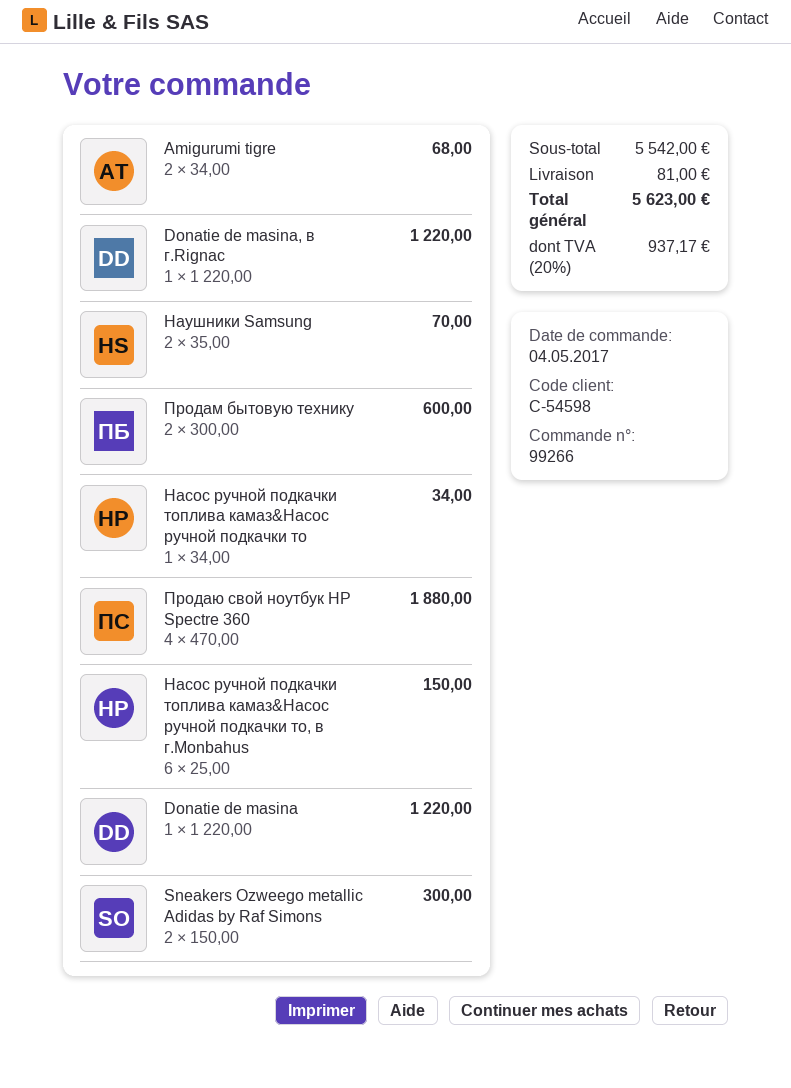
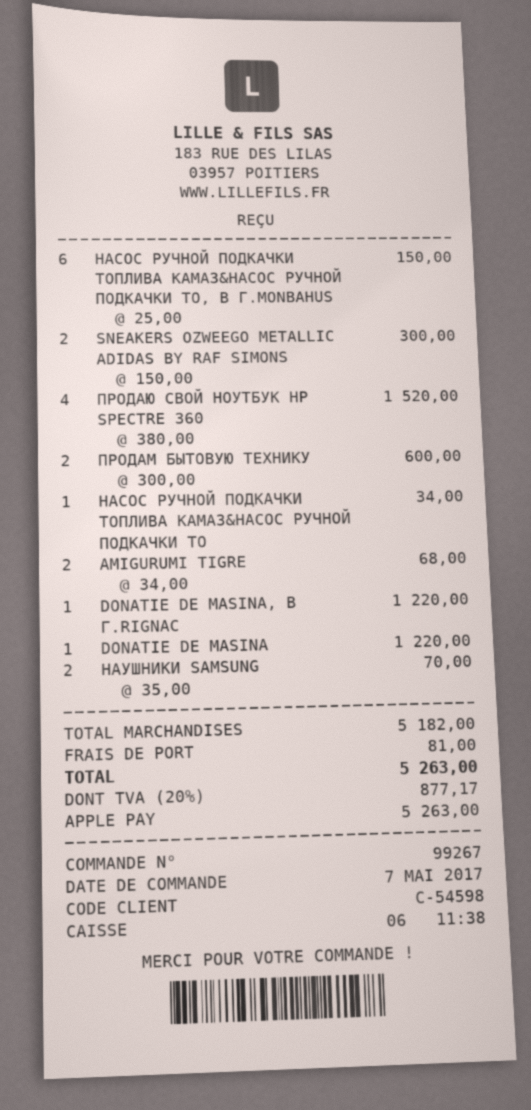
order number: 99266 -> 99267
order date: 2017-05-04 -> 2017-05-07
Продаю свой ноутбук HP Spectre 360: 4 x 470.00 = 1880.00 -> 4 x 380.00 = 1520.00
subtotal: 5542.00 -> 5182.00
tax: 20% = 937.17 -> 20% = 877.17
total: 5623.00 -> 5263.00

